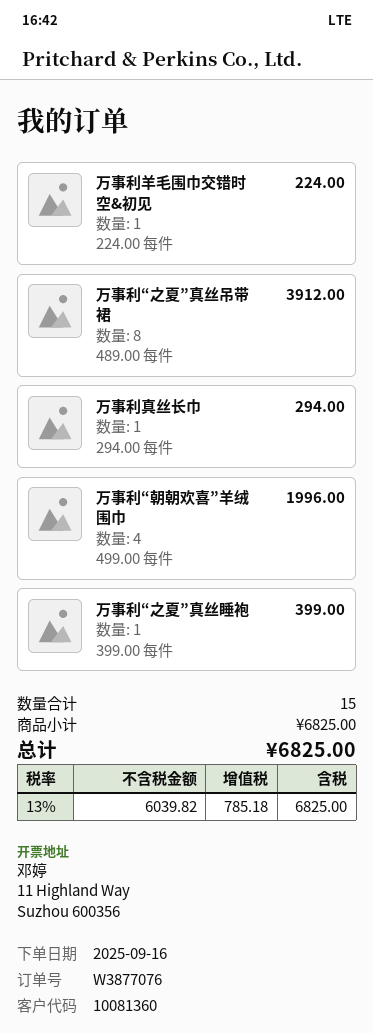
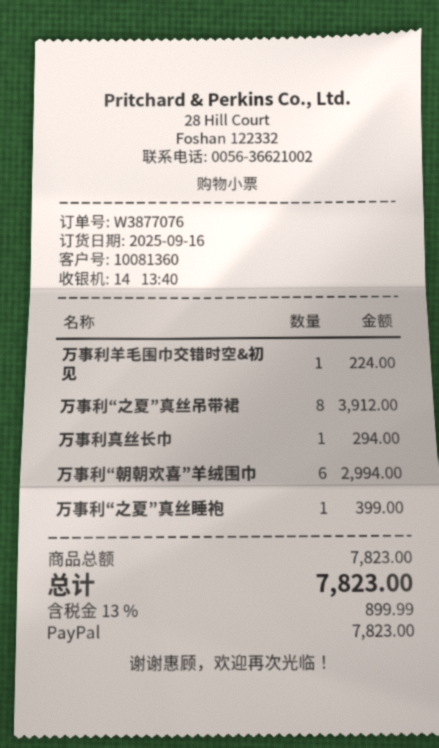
万事利“朝朝欢喜”羊绒围巾: 4 for 1996.00 -> 6 for 2994.00
subtotal: 6825.00 -> 7823.00
tax: 13% = 785.18 -> 13% = 899.99
total: 6825.00 -> 7823.00

